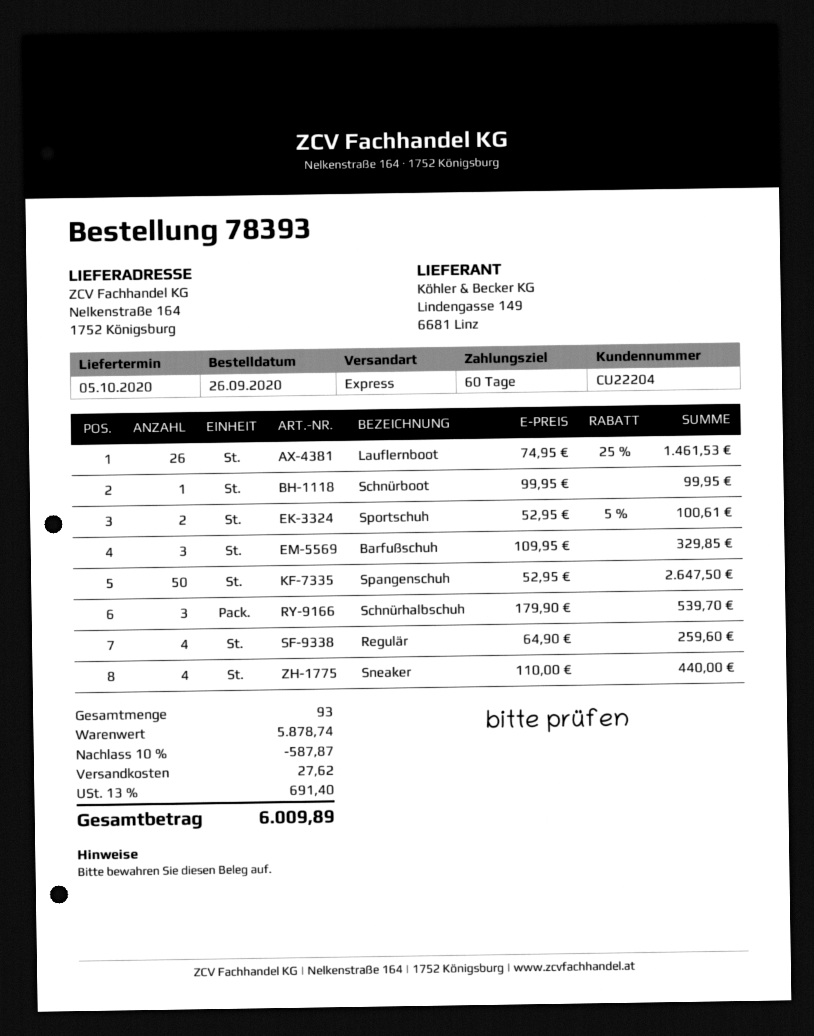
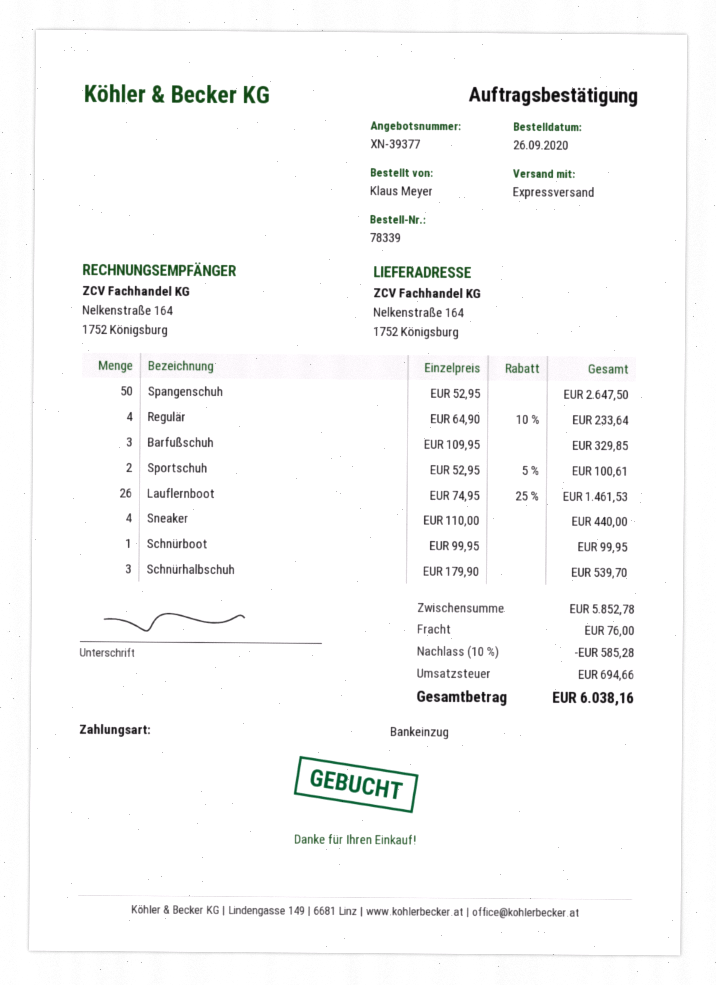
order number: 78393 -> 78339
Regulär: 4 x 64.90 = 259.60 -> 4 x 64.90 - 10% = 233.64
subtotal: 5878.74 -> 5852.78
discount: 10% = 587.87 -> 10% = 585.28
shipping: 27.62 -> 76.00
tax: 691.40 -> 694.66
total: 6009.89 -> 6038.16

